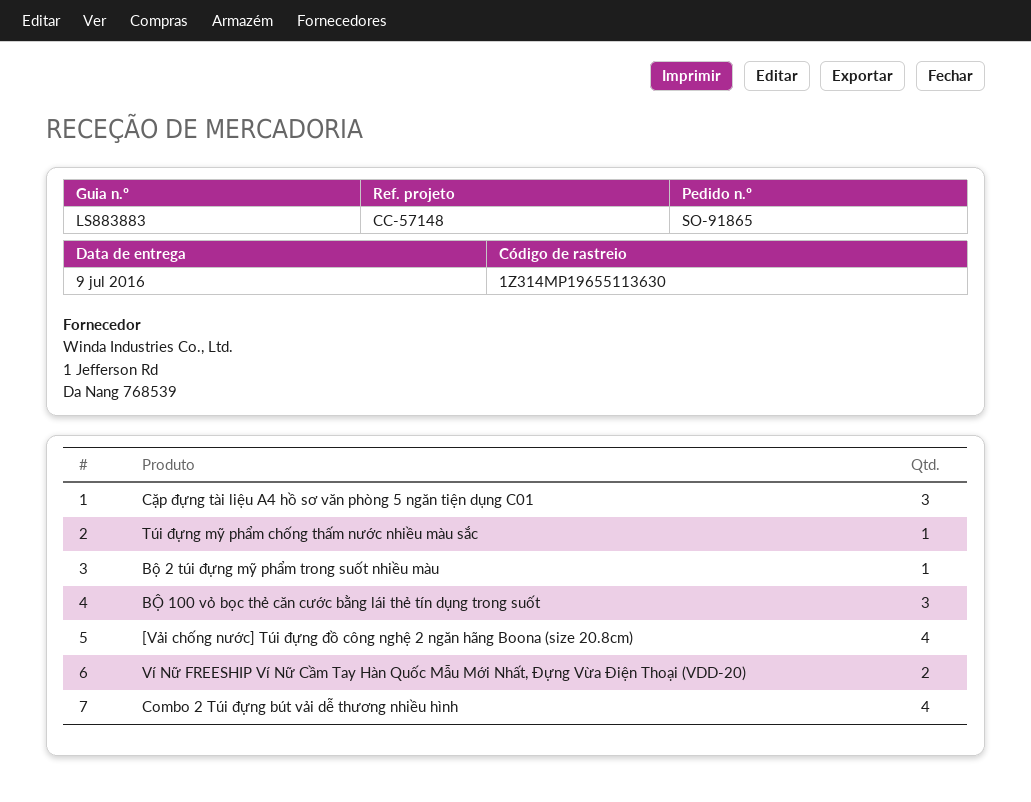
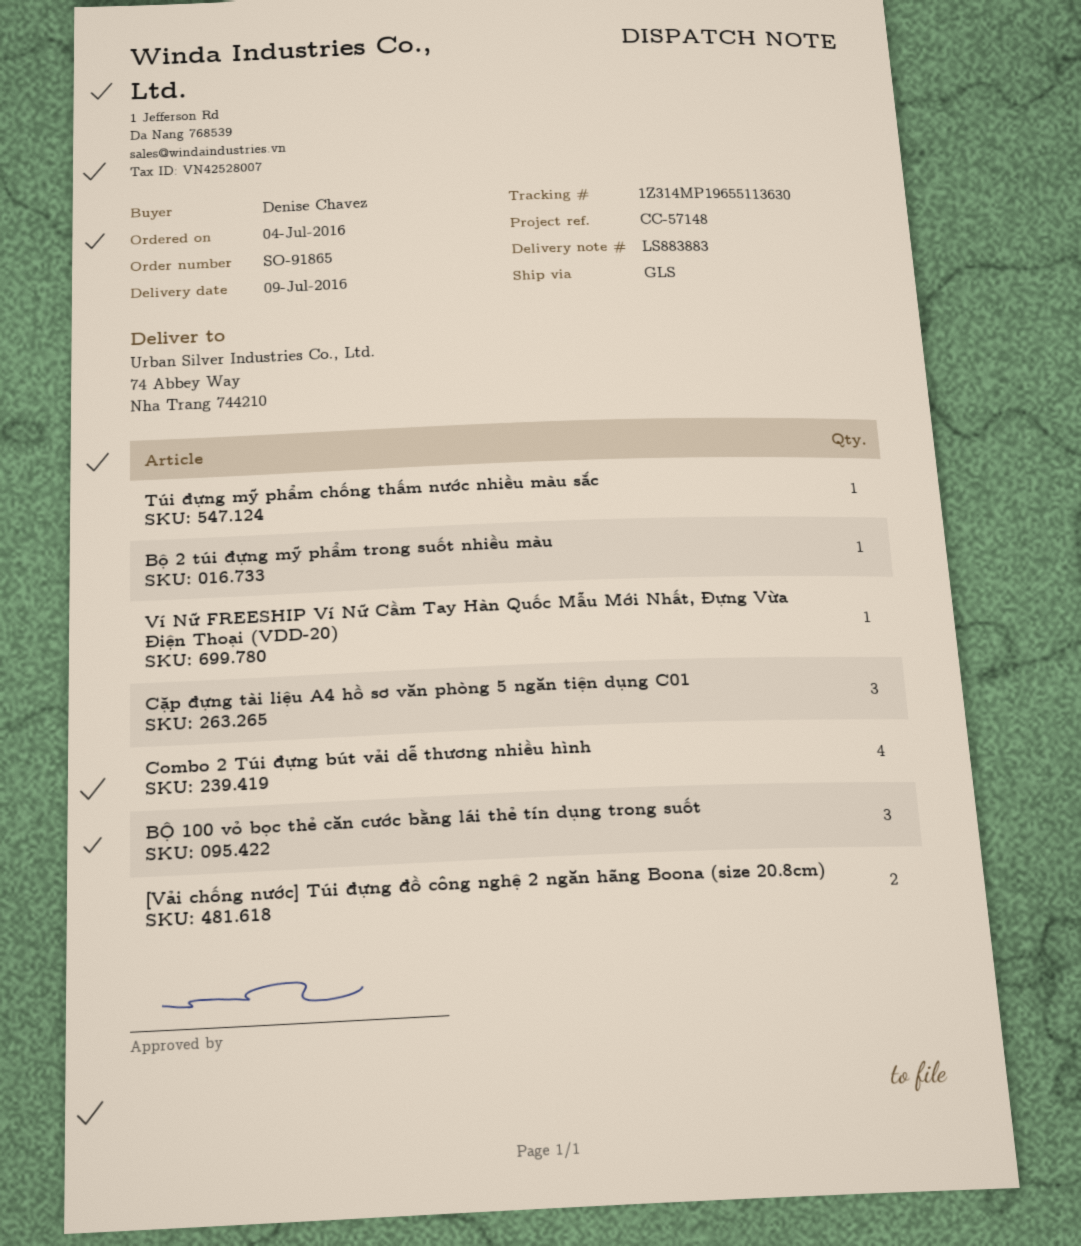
[Vải chống nước] Túi đựng đồ công nghệ 2 ngăn hãng Boona (size 20.8cm): 4 -> 2
Ví Nữ FREESHIP Ví Nữ Cầm Tay Hàn Quốc Mẫu Mới Nhất, Đựng Vừa Điện Thoại (VDD-20): 2 -> 1

